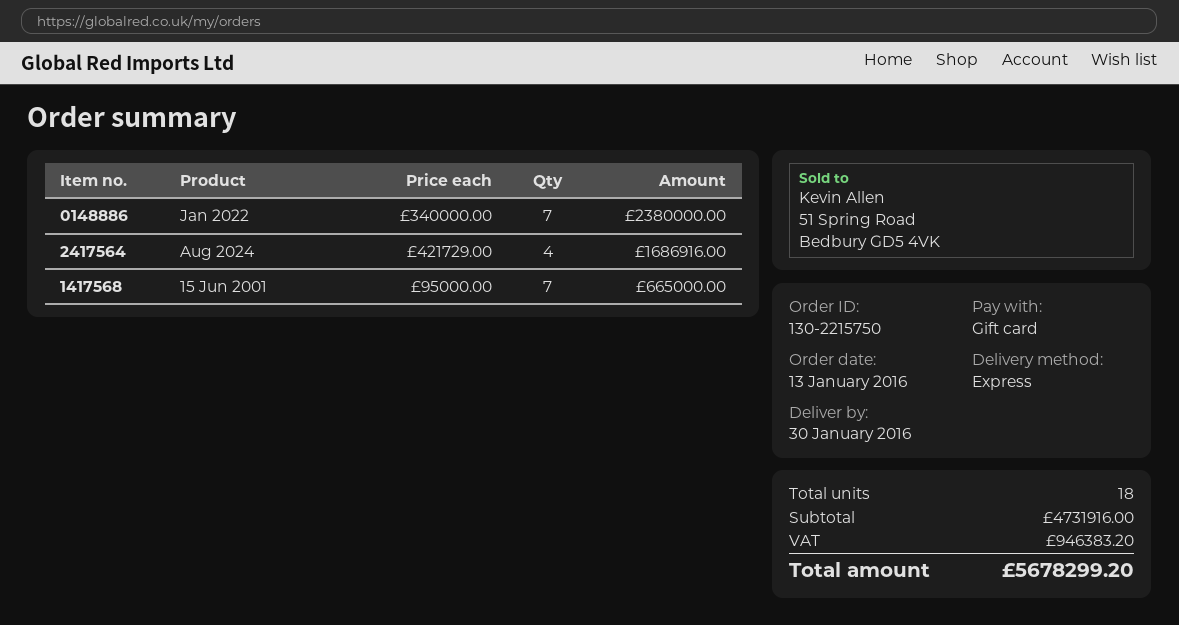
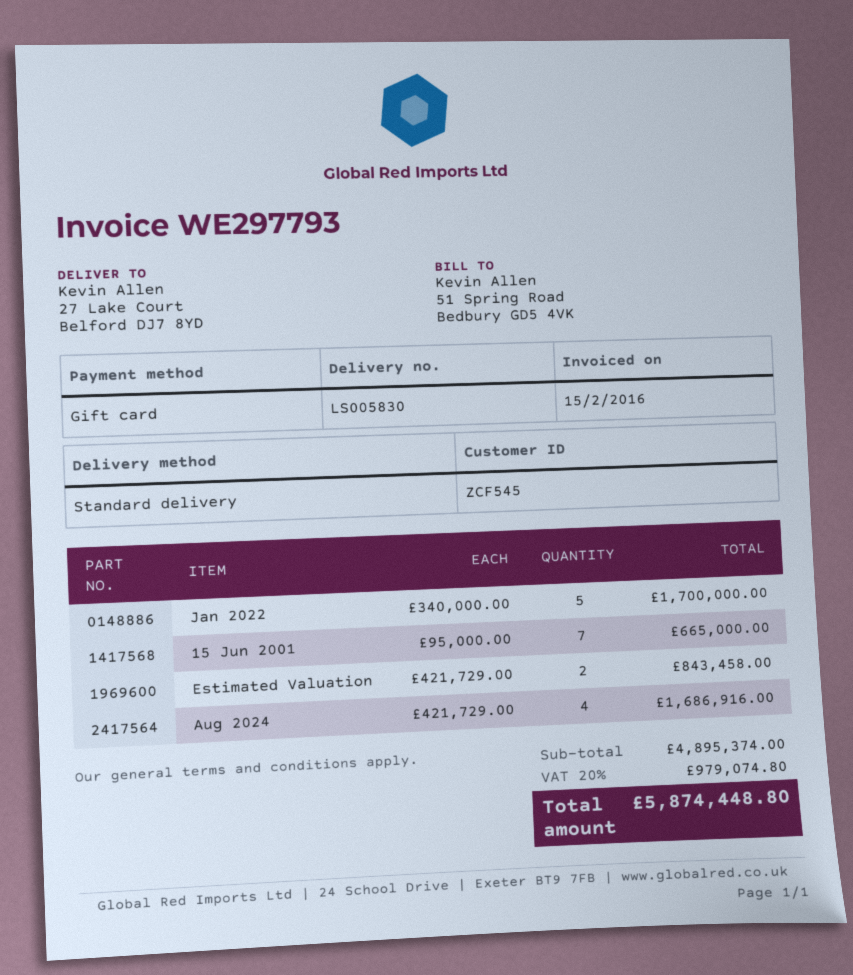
shipping method: express -> standard
Jan 2022: 7 x 340000.00 = 2380000.00 -> 5 x 340000.00 = 1700000.00
Estimated Valuation: none -> 2 x 421729.00 = 843458.00
subtotal: 4731916.00 -> 4895374.00
tax: 946383.20 -> 979074.80
total: 5678299.20 -> 5874448.80

